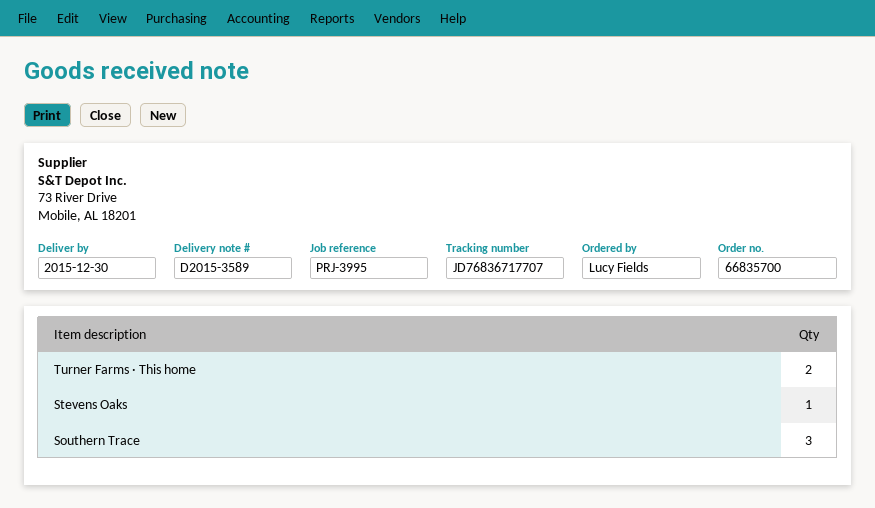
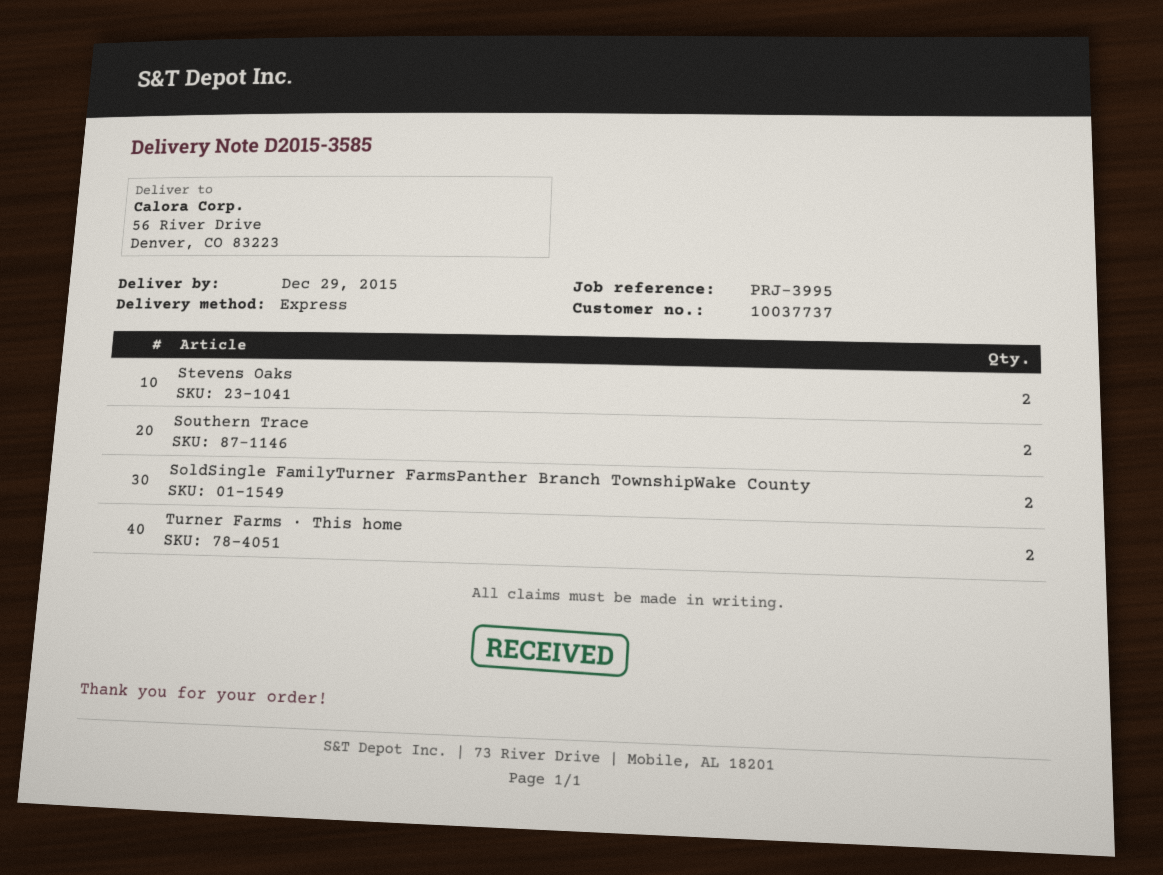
delivery note number: D2015-3589 -> D2015-3585
delivery date: 2015-12-30 -> 2015-12-29
Stevens Oaks: 1 -> 2
Southern Trace: 3 -> 2
SoldSingle FamilyTurner FarmsPanther Branch TownshipWake County: none -> 2

